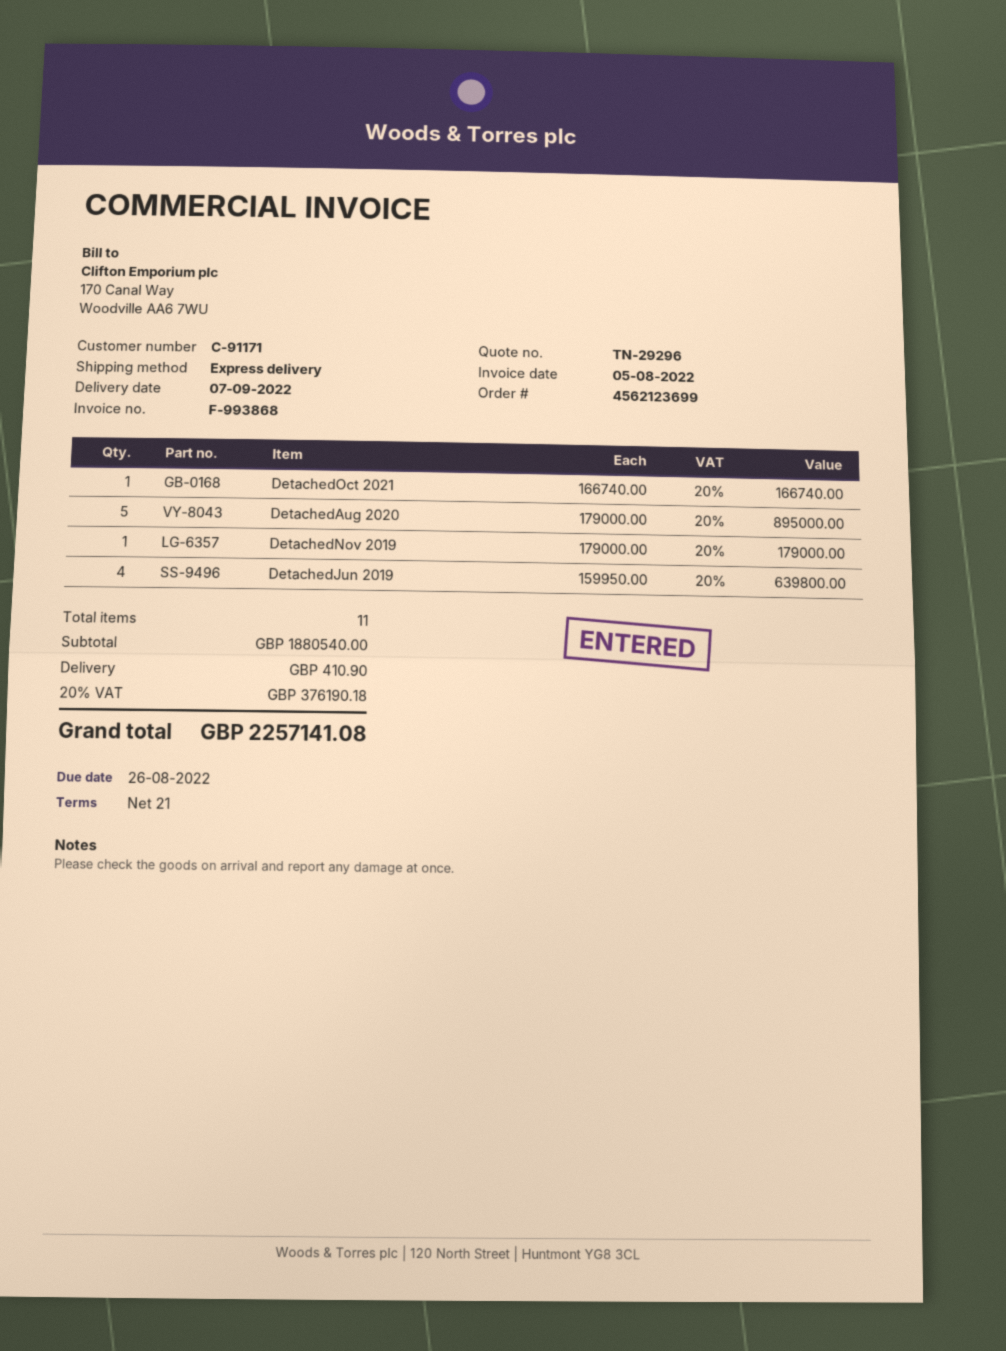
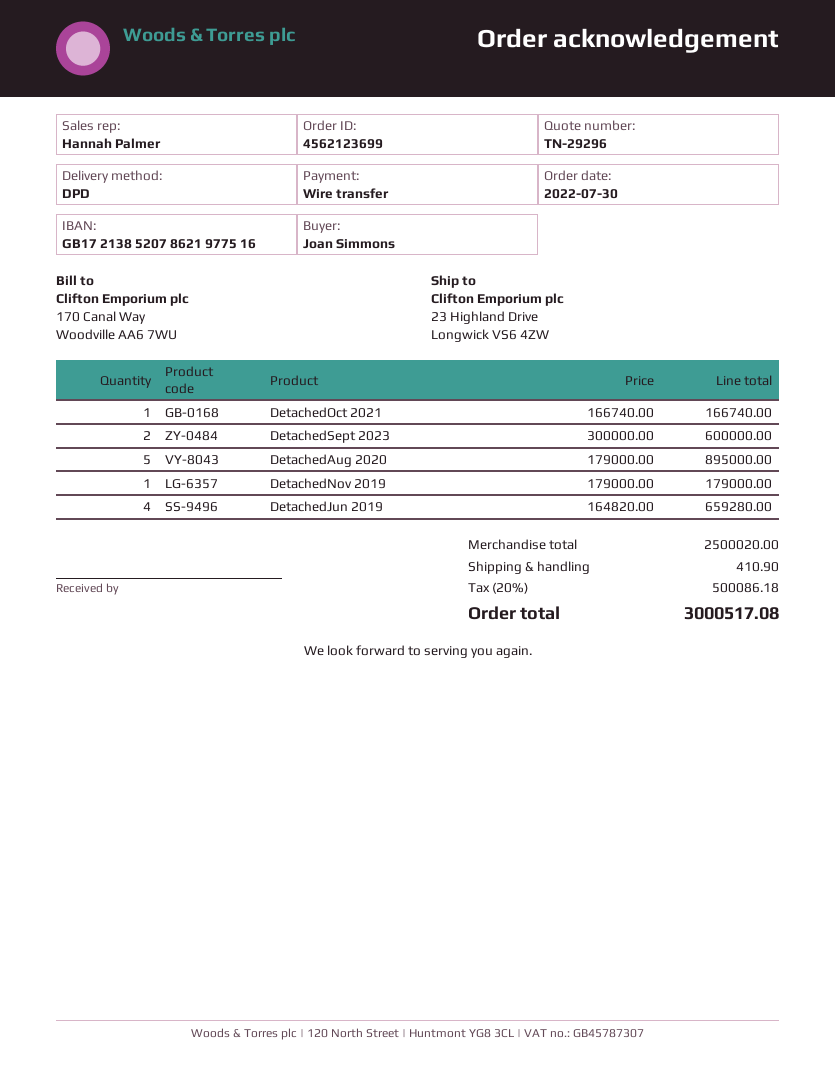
shipping method: express -> DPD
DetachedJun 2019: 4 x 159950.00 = 639800.00 -> 4 x 164820.00 = 659280.00
DetachedSept 2023: none -> 2 x 300000.00 = 600000.00
subtotal: 1880540.00 -> 2500020.00
tax: 20% = 376190.18 -> 20% = 500086.18
total: 2257141.08 -> 3000517.08

